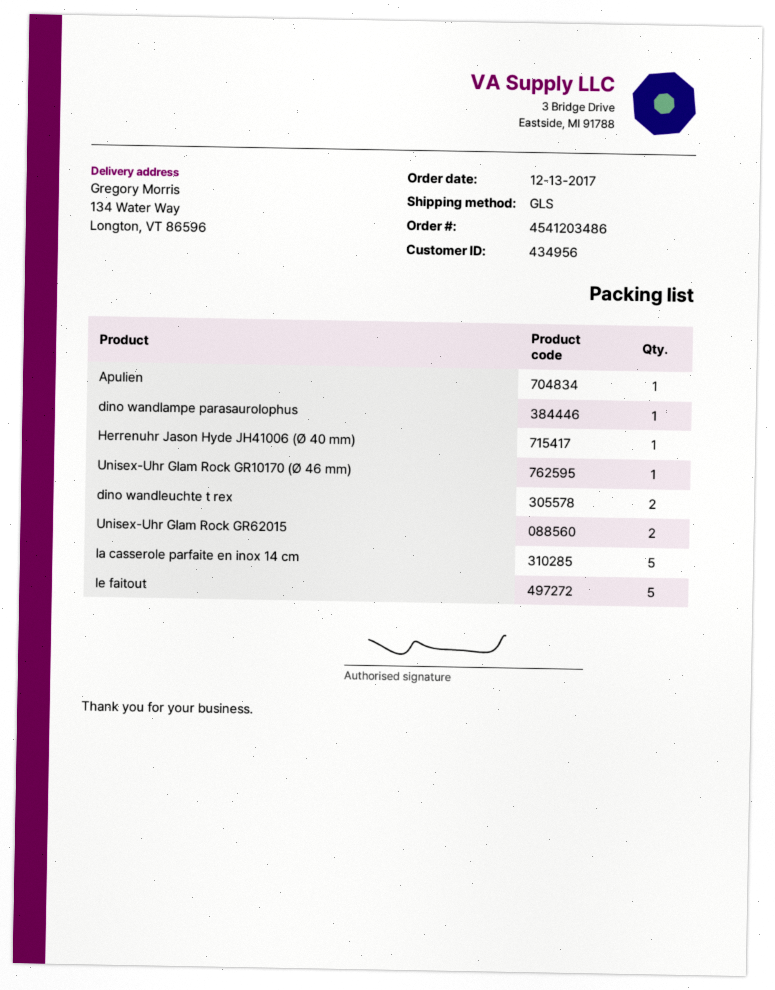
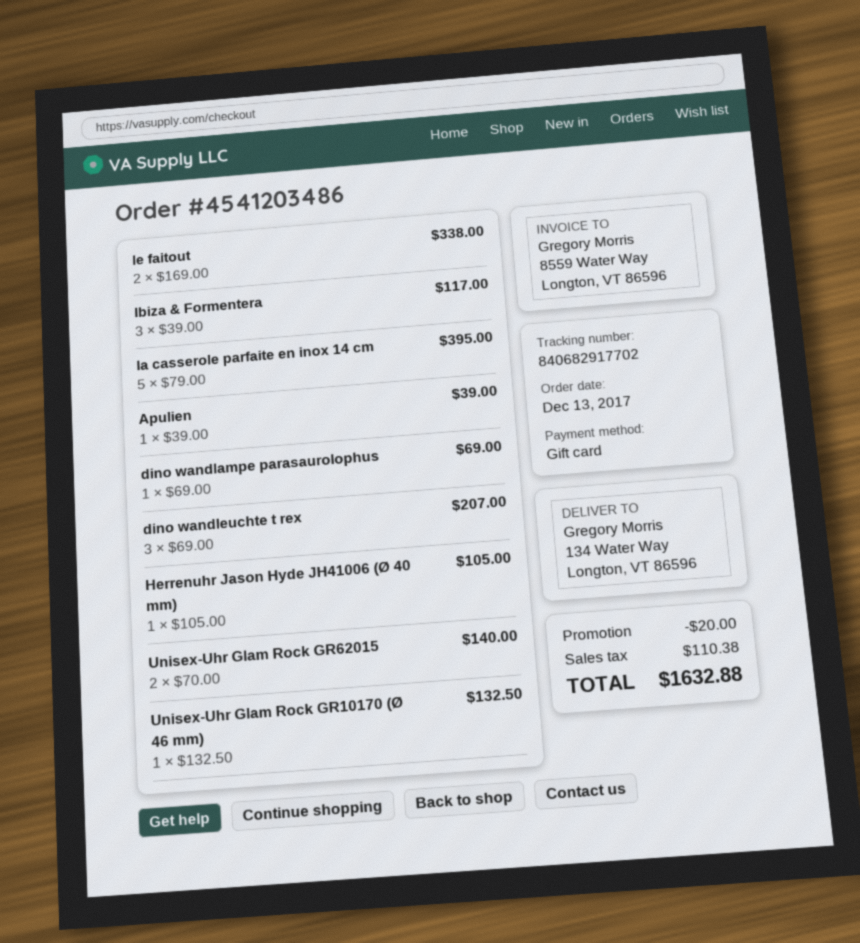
dino wandleuchte t rex: 2 -> 3
le faitout: 5 -> 2
Ibiza & Formentera: none -> 3

